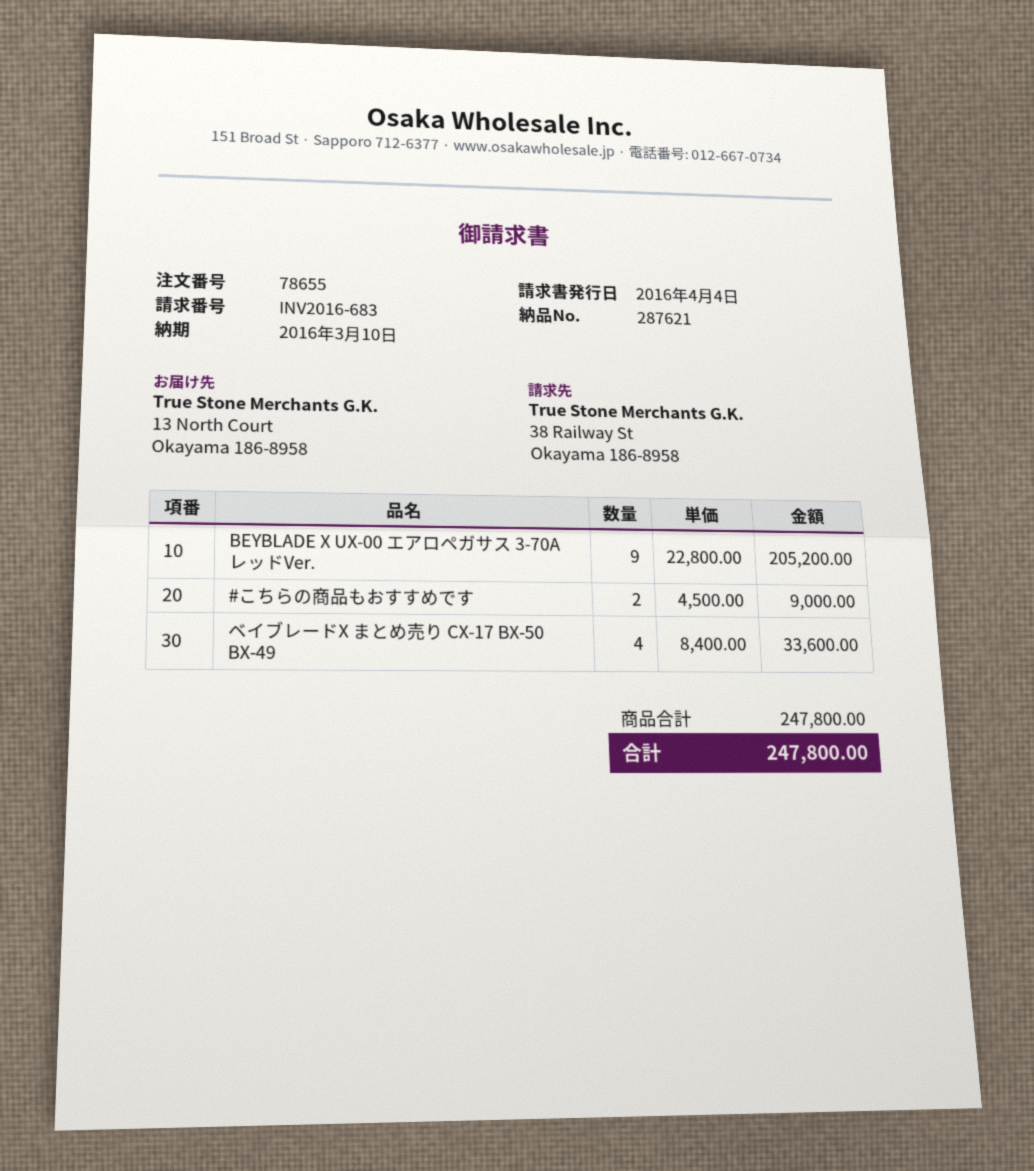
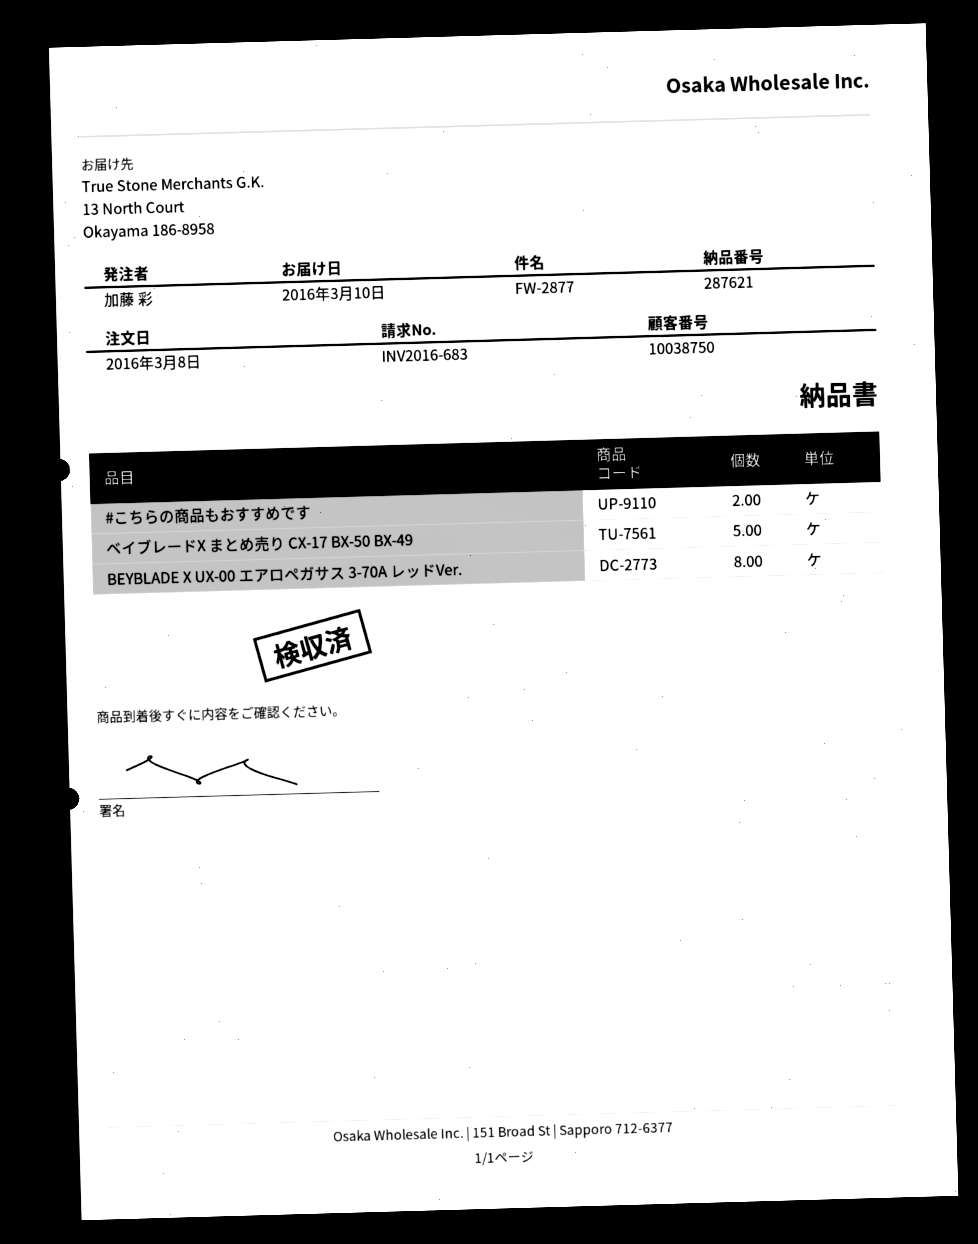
BEYBLADE X UX-00 エアロペガサス 3-70A レッドVer.: 9 -> 8
ベイブレードX まとめ売り CX-17 BX-50 BX-49: 4 -> 5

